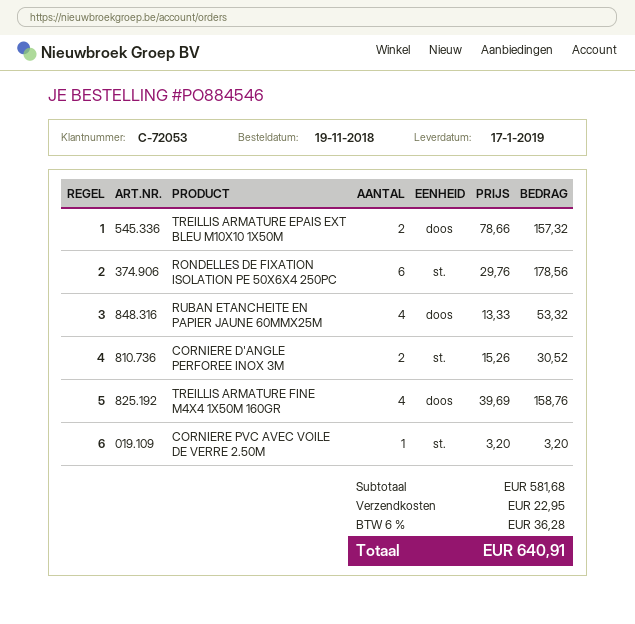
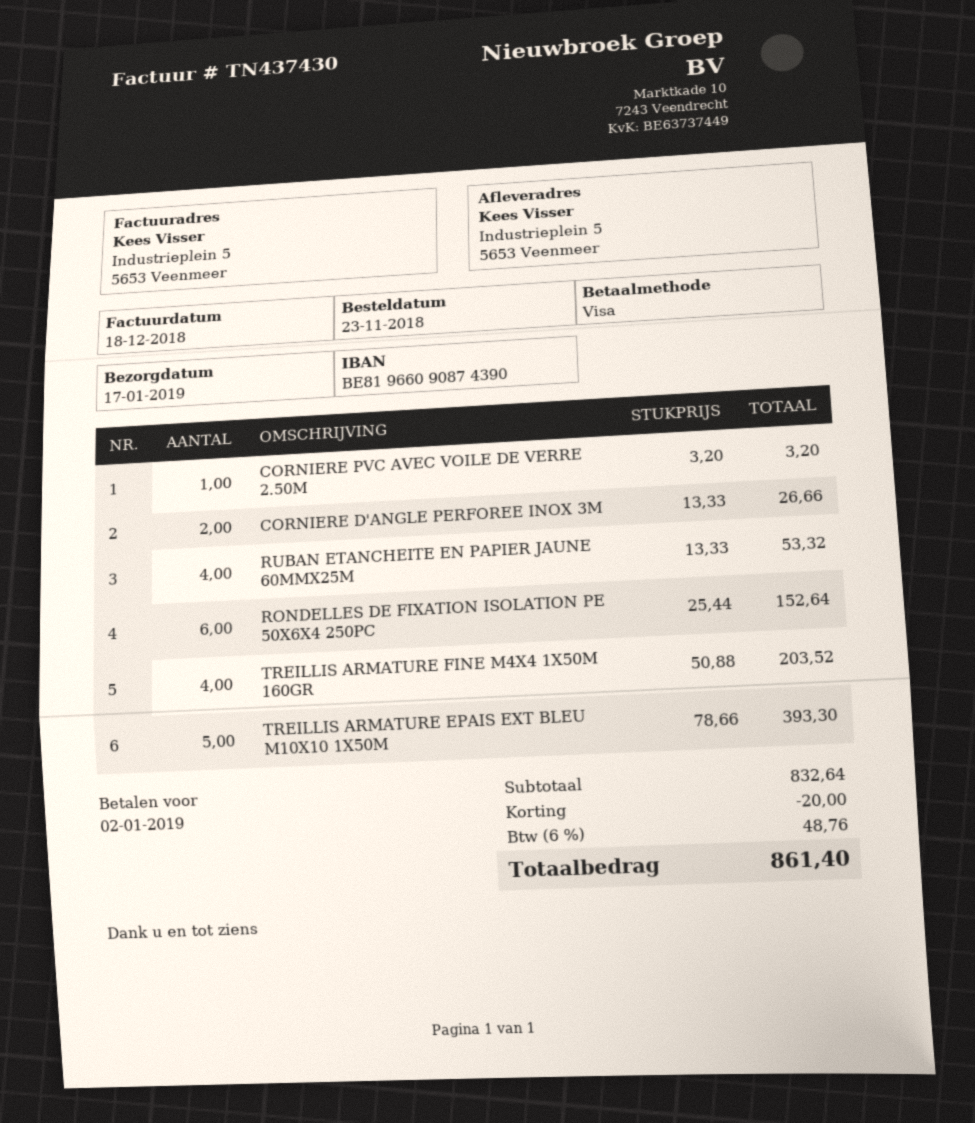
order date: 2018-11-19 -> 2018-11-23
TREILLIS ARMATURE EPAIS EXT BLEU M10X10 1X50M: 2 x 78.66 = 157.32 -> 5 x 78.66 = 393.30
RONDELLES DE FIXATION ISOLATION PE 50X6X4 250PC: 6 x 29.76 = 178.56 -> 6 x 25.44 = 152.64
CORNIERE D'ANGLE PERFOREE INOX 3M: 2 x 15.26 = 30.52 -> 2 x 13.33 = 26.66
TREILLIS ARMATURE FINE M4X4 1X50M 160GR: 4 x 39.69 = 158.76 -> 4 x 50.88 = 203.52
subtotal: 581.68 -> 832.64
discount: none -> 20.00
shipping: 22.95 -> none
tax: 6% = 36.28 -> 6% = 48.76
total: 640.91 -> 861.40

